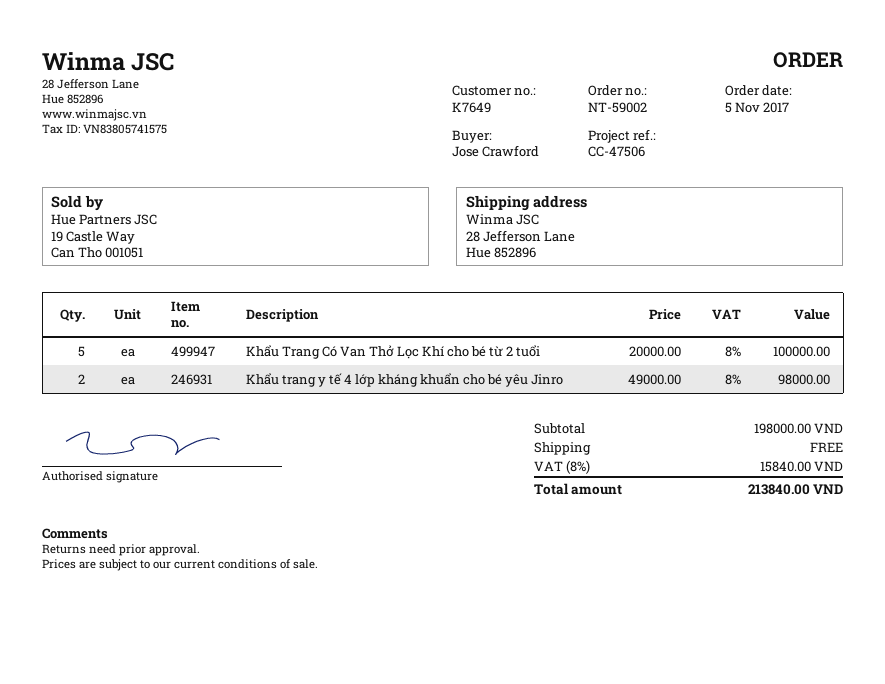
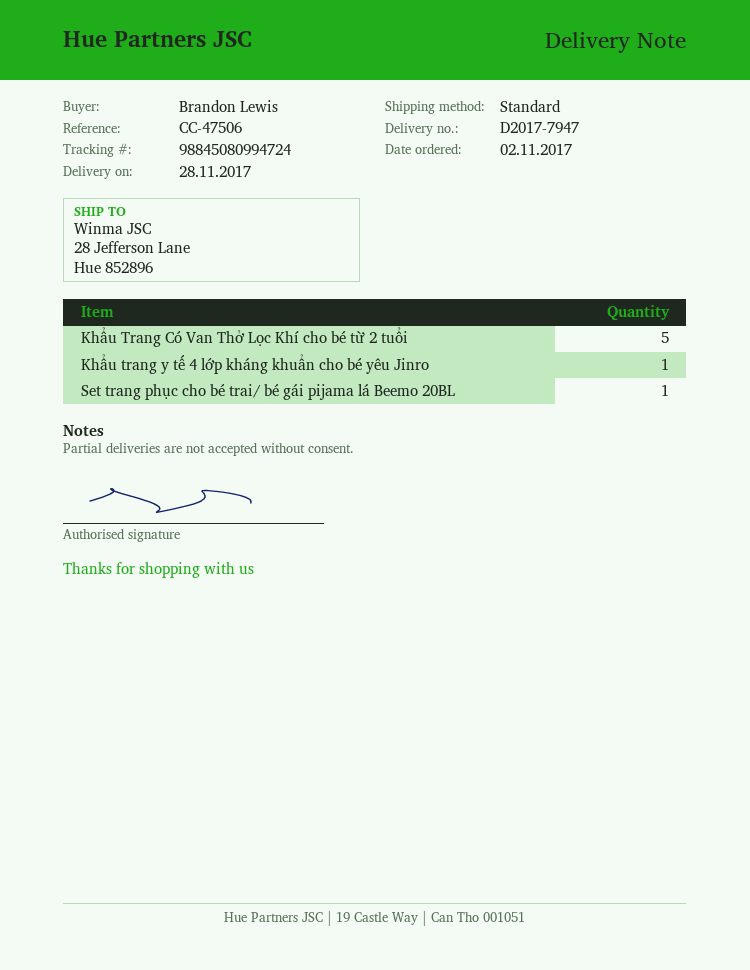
order date: 2017-11-05 -> 2017-11-02
ordered by: Jose Crawford -> Brandon Lewis
Khẩu trang y tế 4 lớp kháng khuẩn cho bé yêu Jinro: 2 -> 1
Set trang phục cho bé trai/ bé gái pijama lá Beemo 20BL: none -> 1

